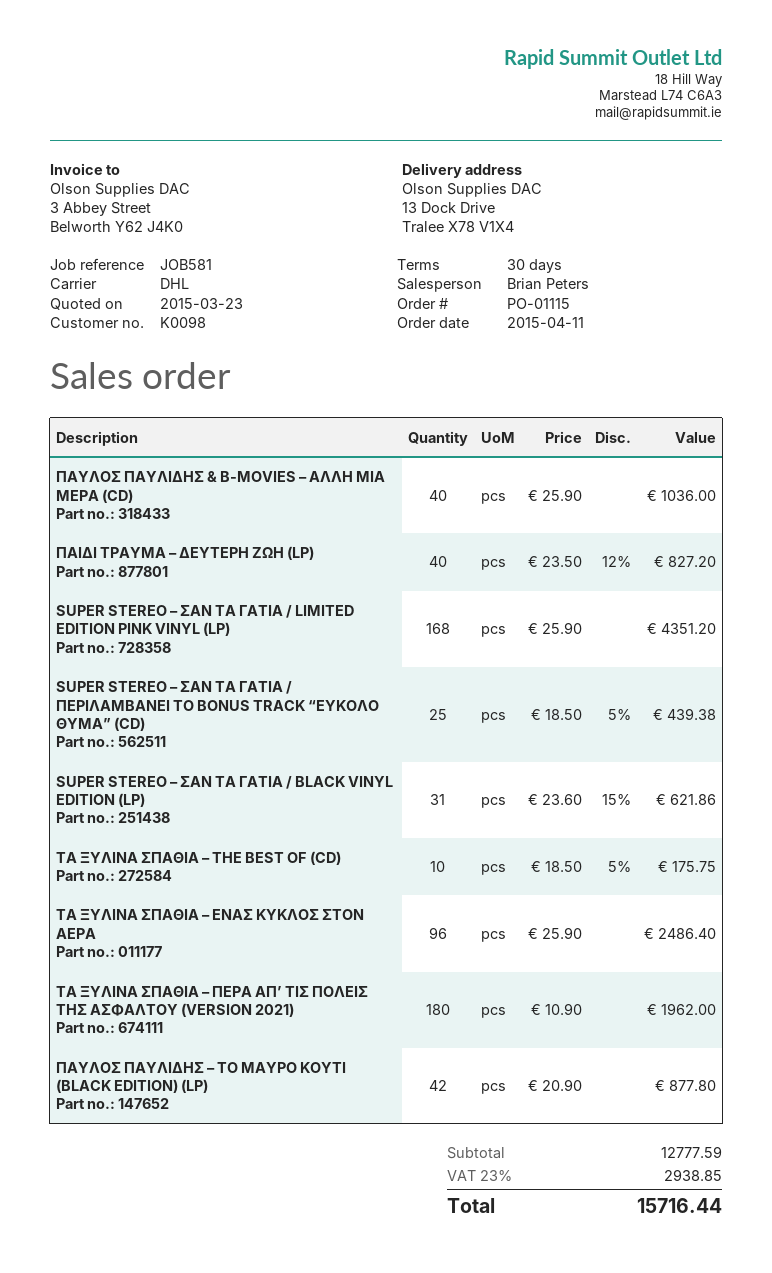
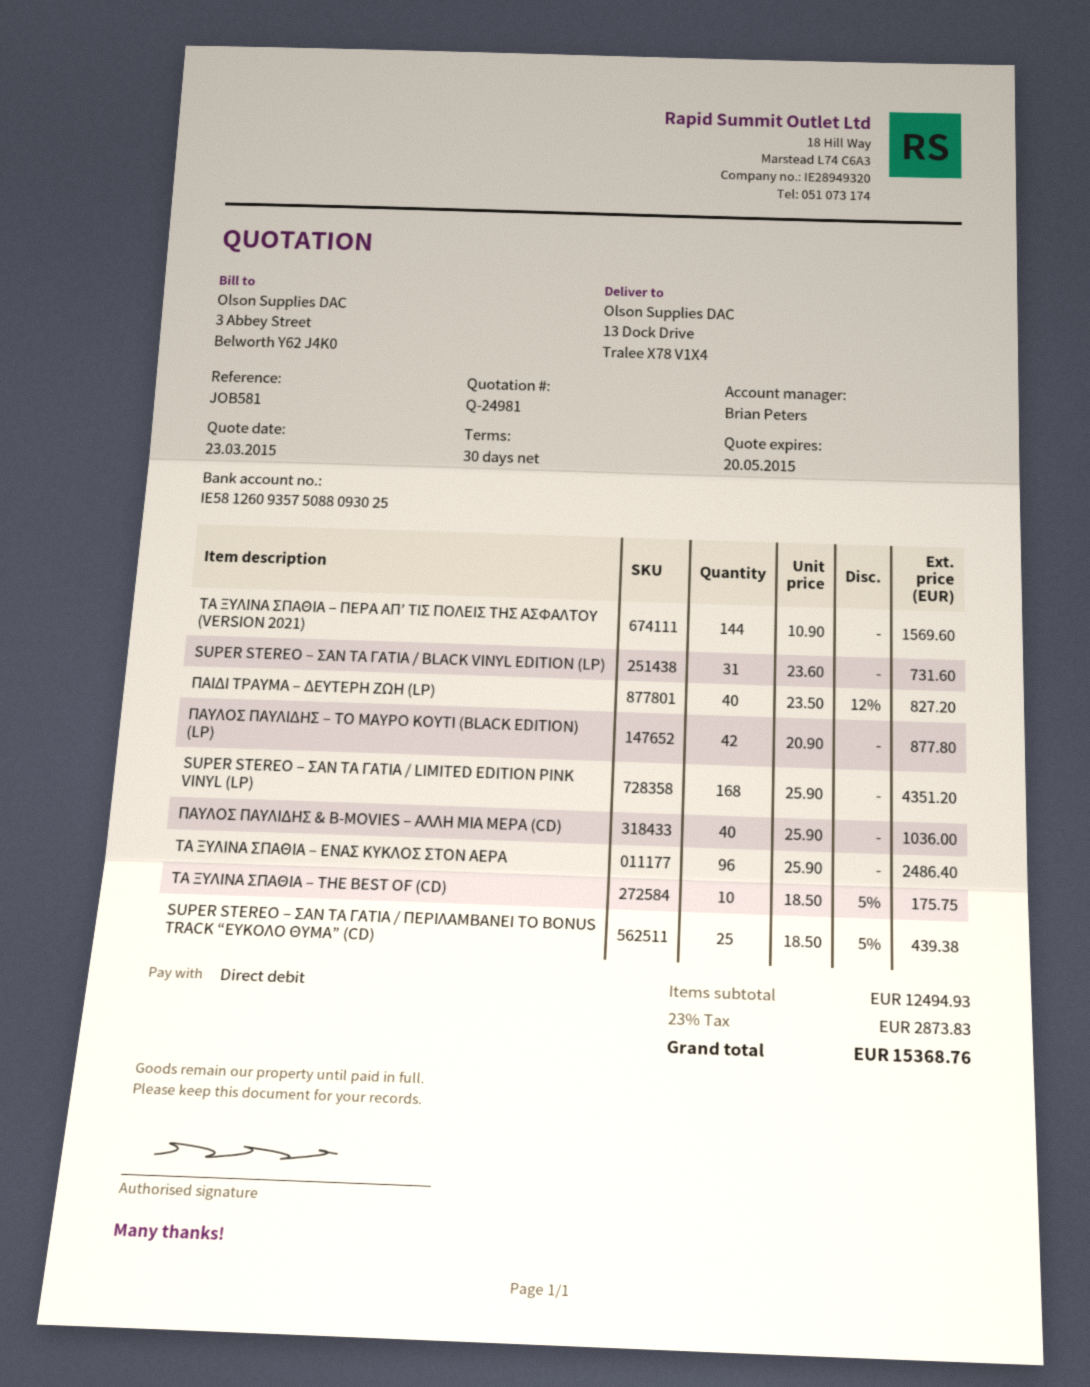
SUPER STEREO – ΣΑΝ ΤΑ ΓΑΤΙΑ / BLACK VINYL EDITION (LP): 31 x 23.60 - 15% = 621.86 -> 31 x 23.60 = 731.60
ΤΑ ΞΥΛΙΝΑ ΣΠΑΘΙΑ – ΠΕΡΑ ΑΠ’ ΤΙΣ ΠΟΛΕΙΣ ΤΗΣ ΑΣΦΑΛΤΟΥ (VERSION 2021): 180 x 10.90 = 1962.00 -> 144 x 10.90 = 1569.60
subtotal: 12777.59 -> 12494.93
tax: 23% = 2938.85 -> 23% = 2873.83
total: 15716.44 -> 15368.76

